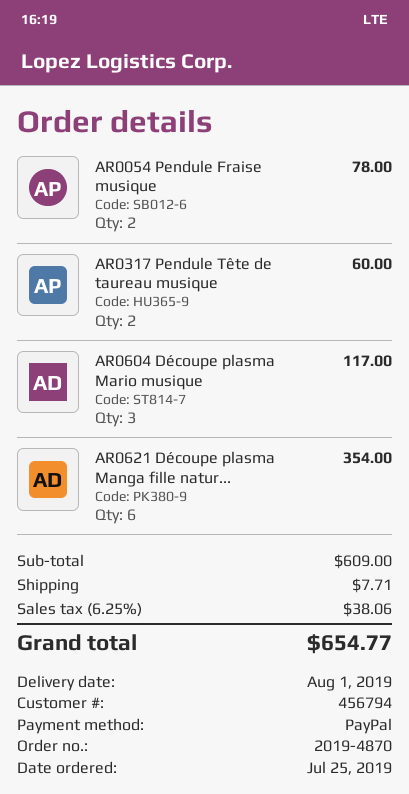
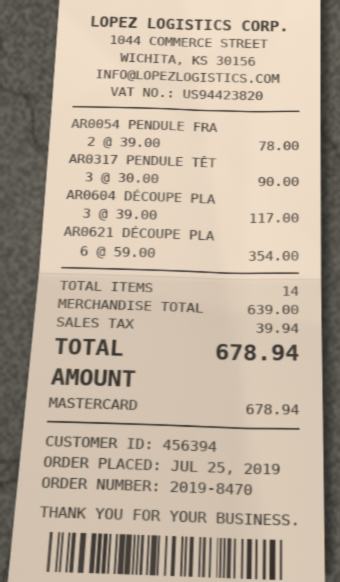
order number: 2019-4870 -> 2019-8470
customer number: 456794 -> 456394
payment method: PayPal -> Mastercard
AR0317 Pendule Tête de taureau musique: 2 for 60.00 -> 3 for 90.00
subtotal: 609.00 -> 639.00
shipping: 7.71 -> none
tax: 38.06 -> 39.94
total: 654.77 -> 678.94

